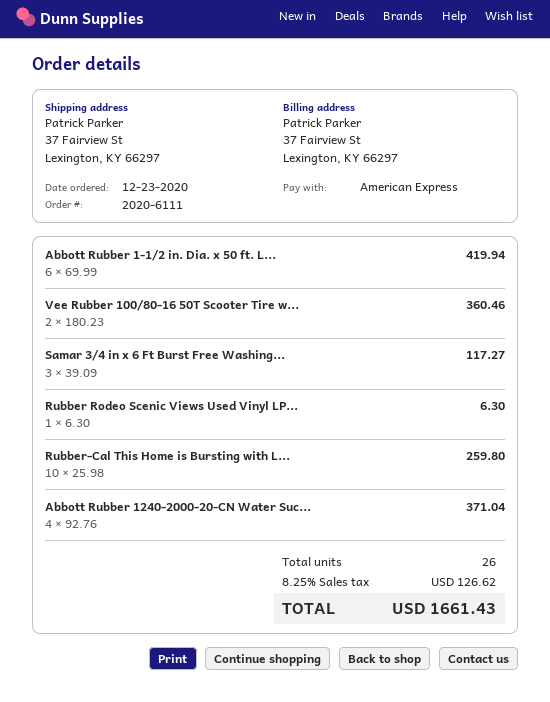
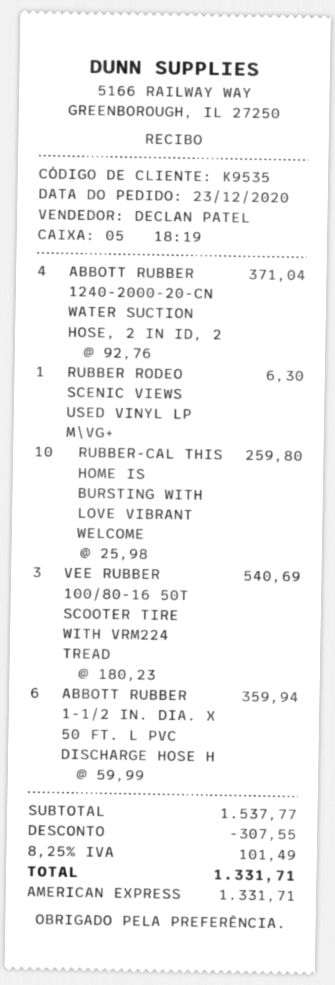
Abbott Rubber 1-1/2 in. Dia. x 50 ft. L...: 6 x 69.99 = 419.94 -> 6 x 59.99 = 359.94
Vee Rubber 100/80-16 50T Scooter Tire w...: 2 x 180.23 = 360.46 -> 3 x 180.23 = 540.69
Samar 3/4 in x 6 Ft Burst Free Washing...: 3 x 39.09 = 117.27 -> none
discount: none -> 307.55
tax: 8.25% = 126.62 -> 8.25% = 101.49
total: 1661.43 -> 1331.71

